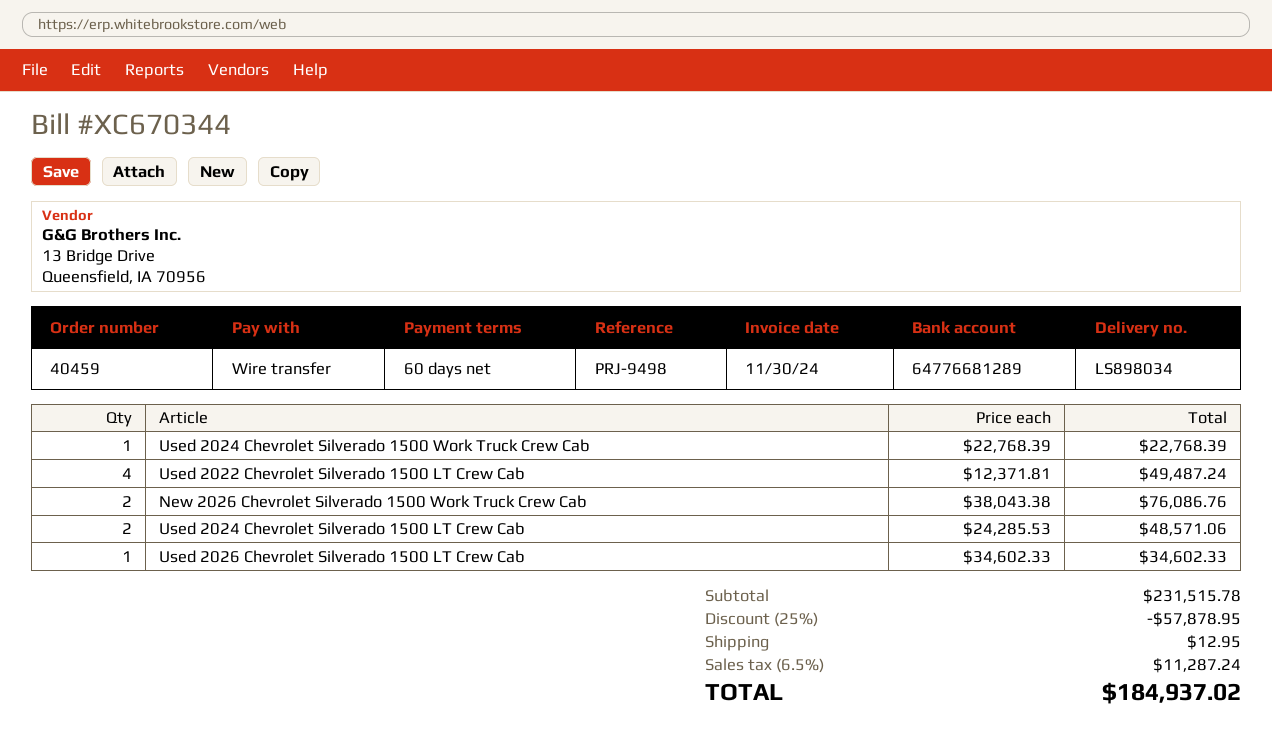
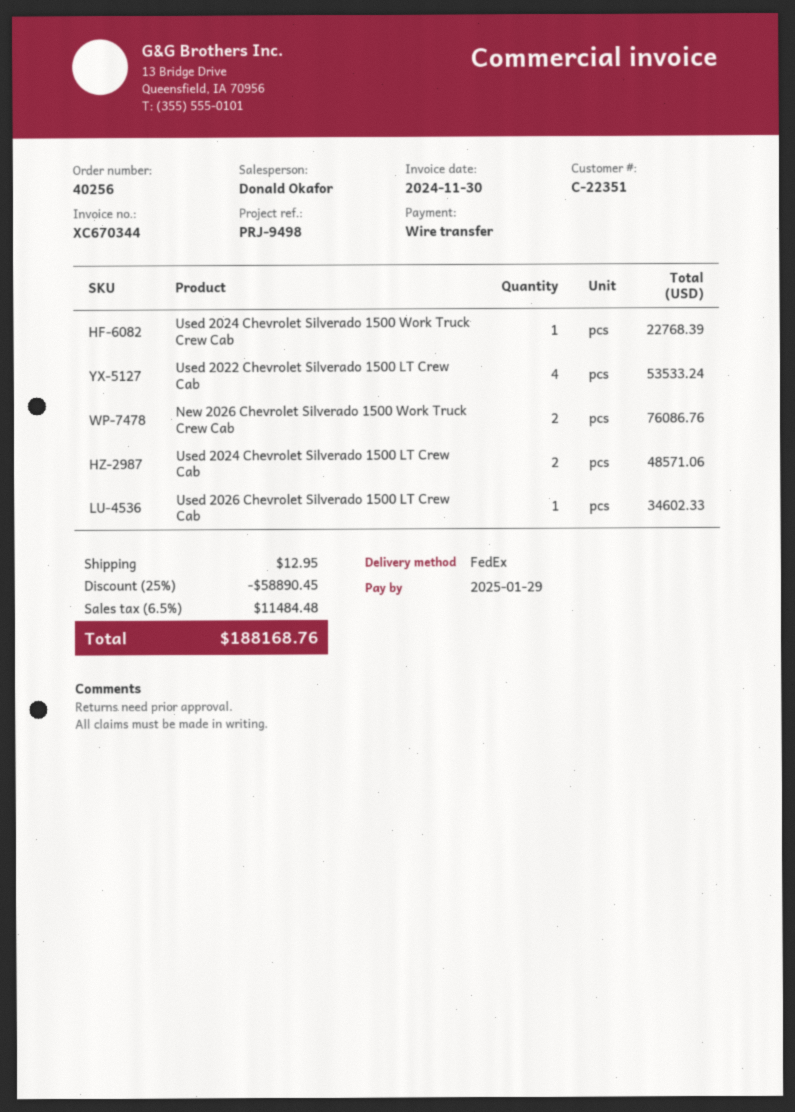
order number: 40459 -> 40256
Used 2022 Chevrolet Silverado 1500 LT Crew Cab: 4 for 49487.24 -> 4 for 53533.24
discount: 25% = 57878.95 -> 25% = 58890.45
tax: 6.5% = 11287.24 -> 6.5% = 11484.48
total: 184937.02 -> 188168.76

